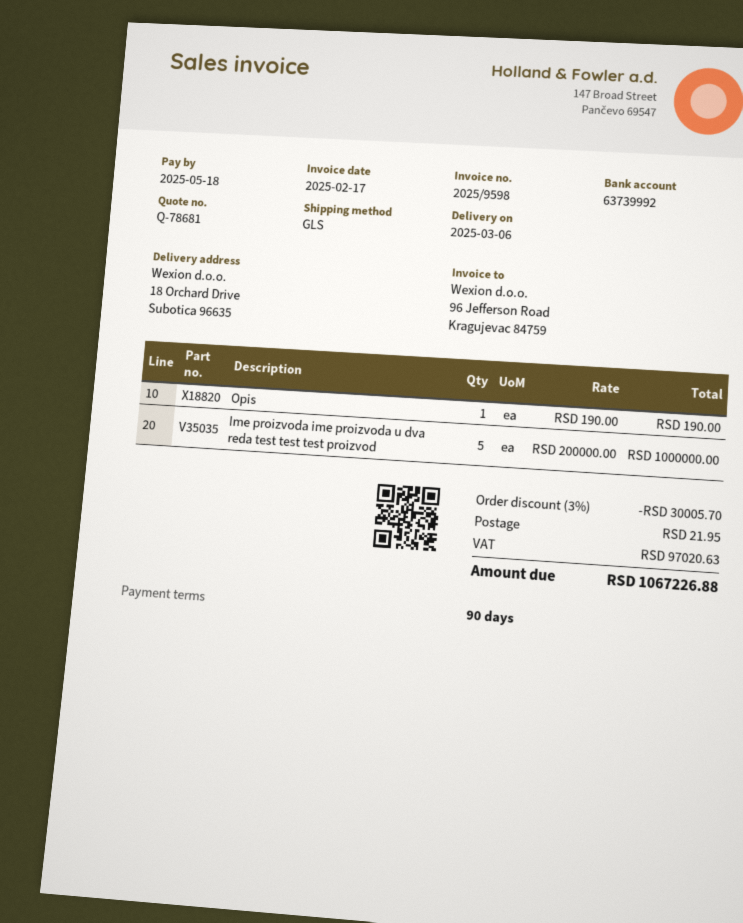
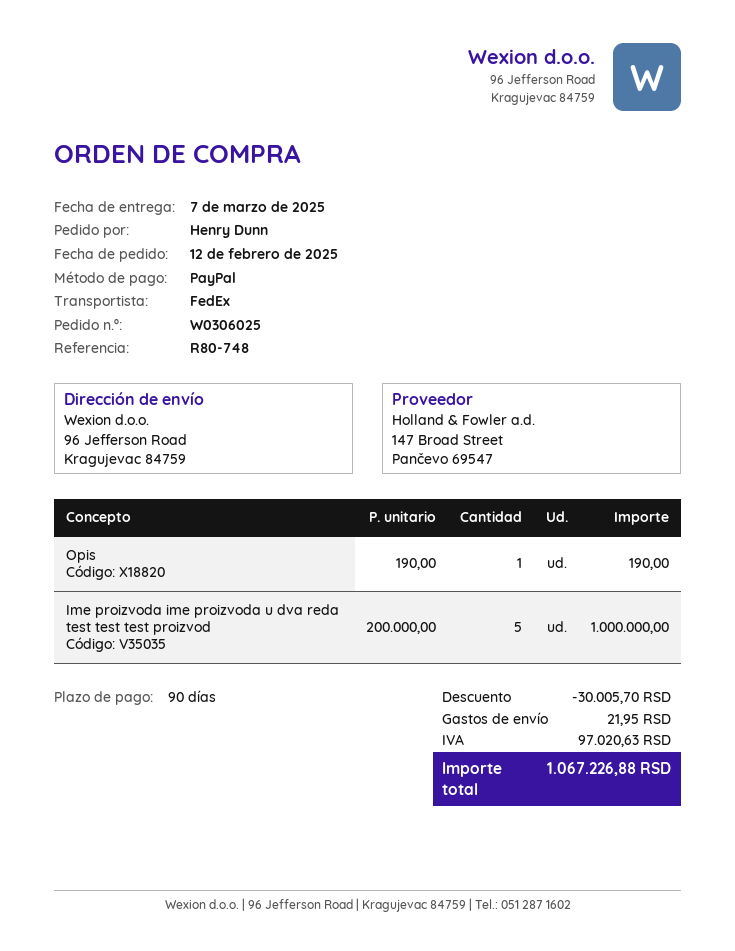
delivery date: 2025-03-06 -> 2025-03-07
shipping method: GLS -> FedEx
ship to: 18 Orchard Drive, Subotica 96635 -> 96 Jefferson Road, Kragujevac 84759

